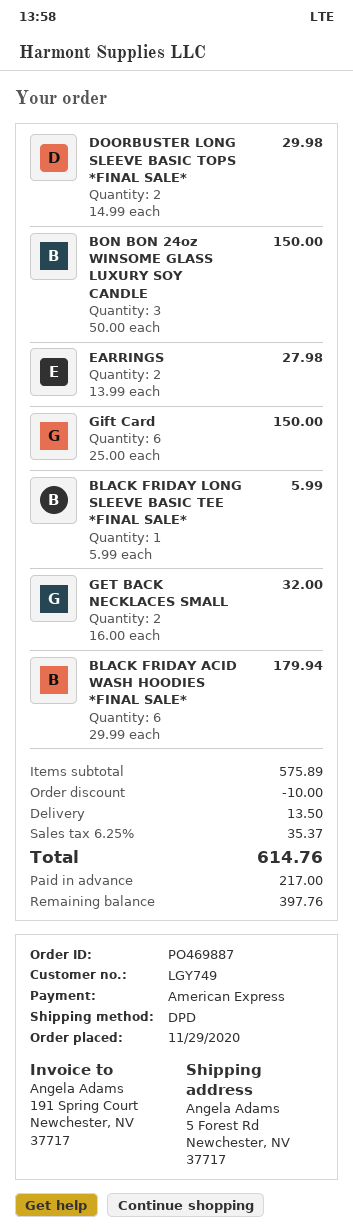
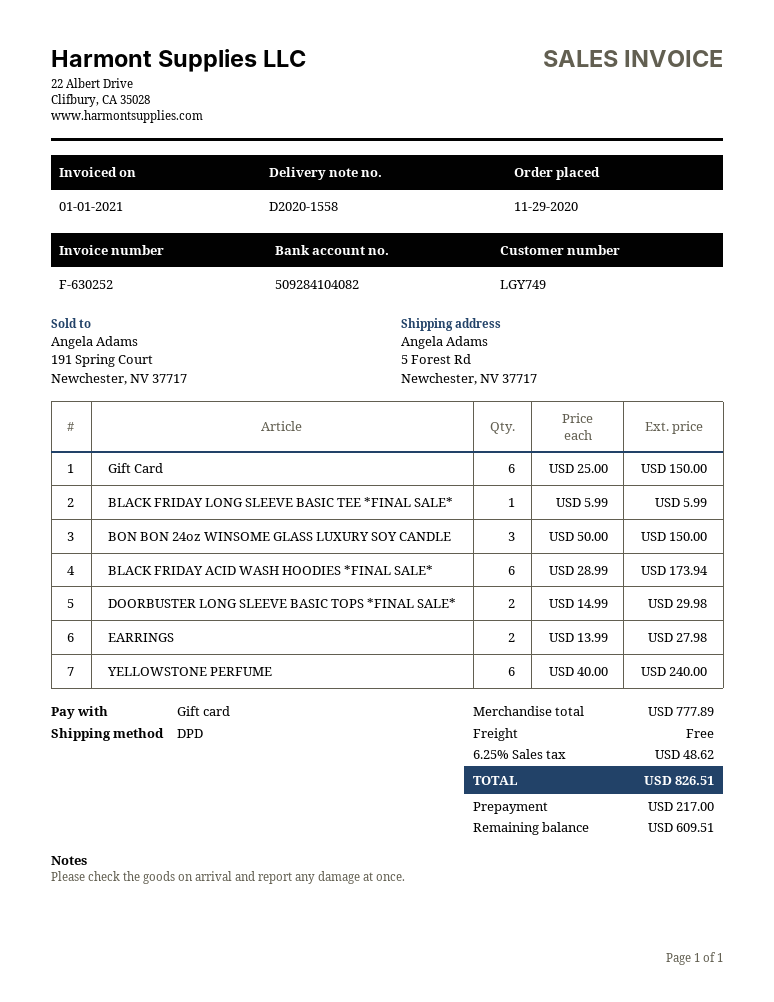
payment method: American Express -> gift card
GET BACK NECKLACES SMALL: 2 x 16.00 = 32.00 -> none
BLACK FRIDAY ACID WASH HOODIES *FINAL SALE*: 6 x 29.99 = 179.94 -> 6 x 28.99 = 173.94
YELLOWSTONE PERFUME: none -> 6 x 40.00 = 240.00
subtotal: 575.89 -> 777.89
discount: 10.00 -> none
shipping: 13.50 -> 0.00
tax: 6.25% = 35.37 -> 6.25% = 48.62
total: 614.76 -> 826.51
balance: 397.76 -> 609.51

